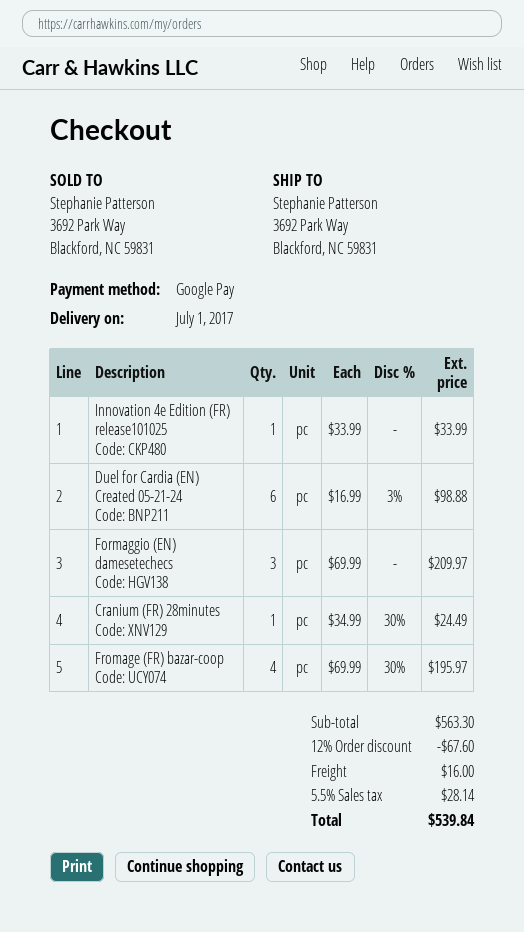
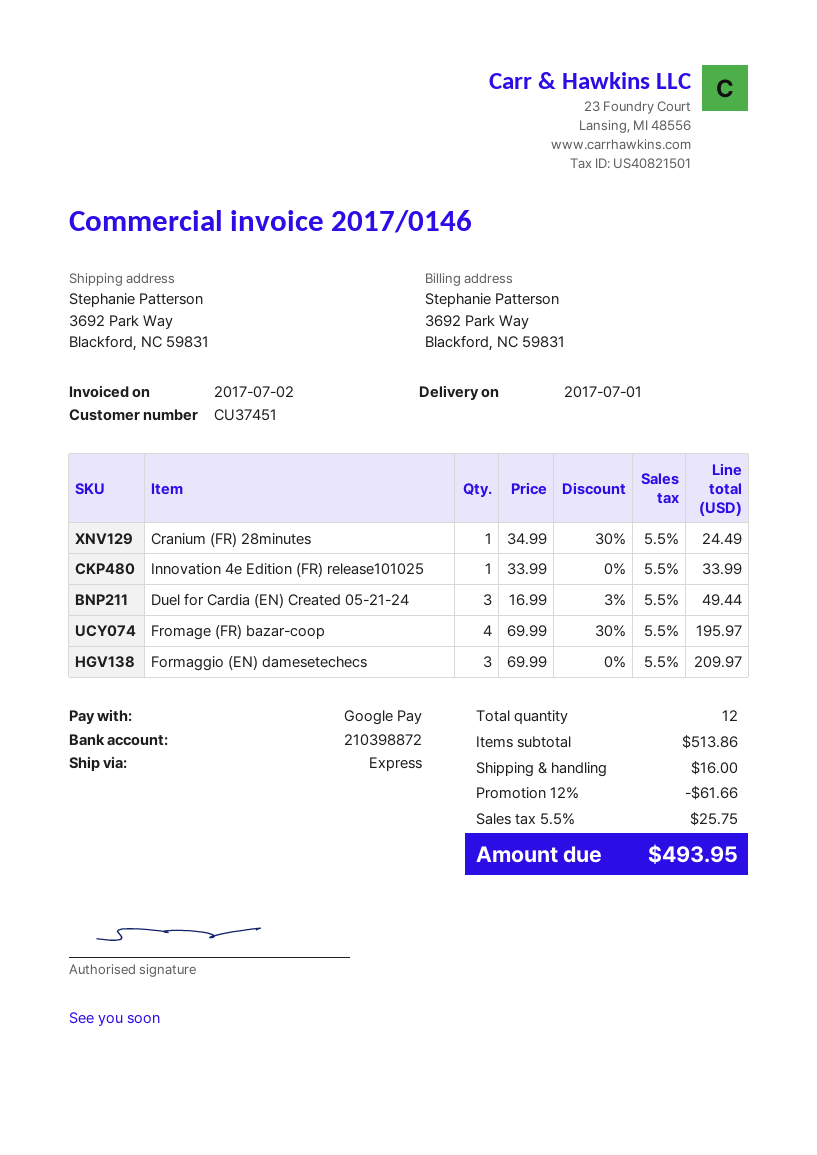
Duel for Cardia (EN) Created 05-21-24: 6 x 16.99 - 3% = 98.88 -> 3 x 16.99 - 3% = 49.44
subtotal: 563.30 -> 513.86
discount: 12% = 67.60 -> 12% = 61.66
tax: 5.5% = 28.14 -> 5.5% = 25.75
total: 539.84 -> 493.95

